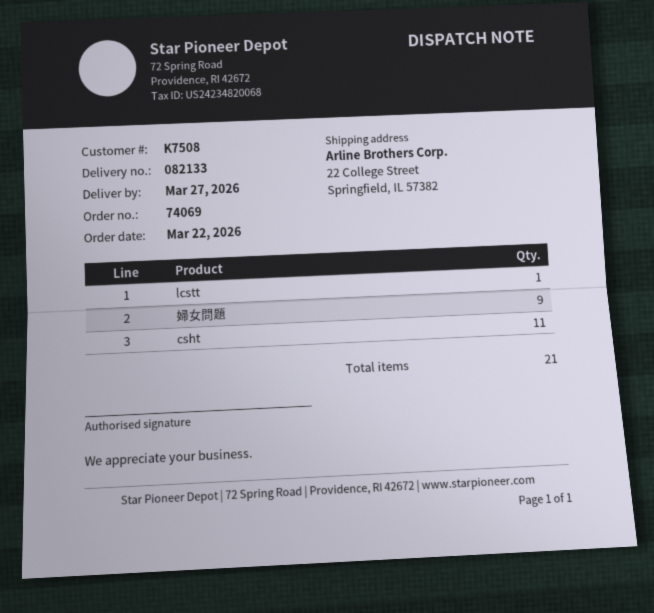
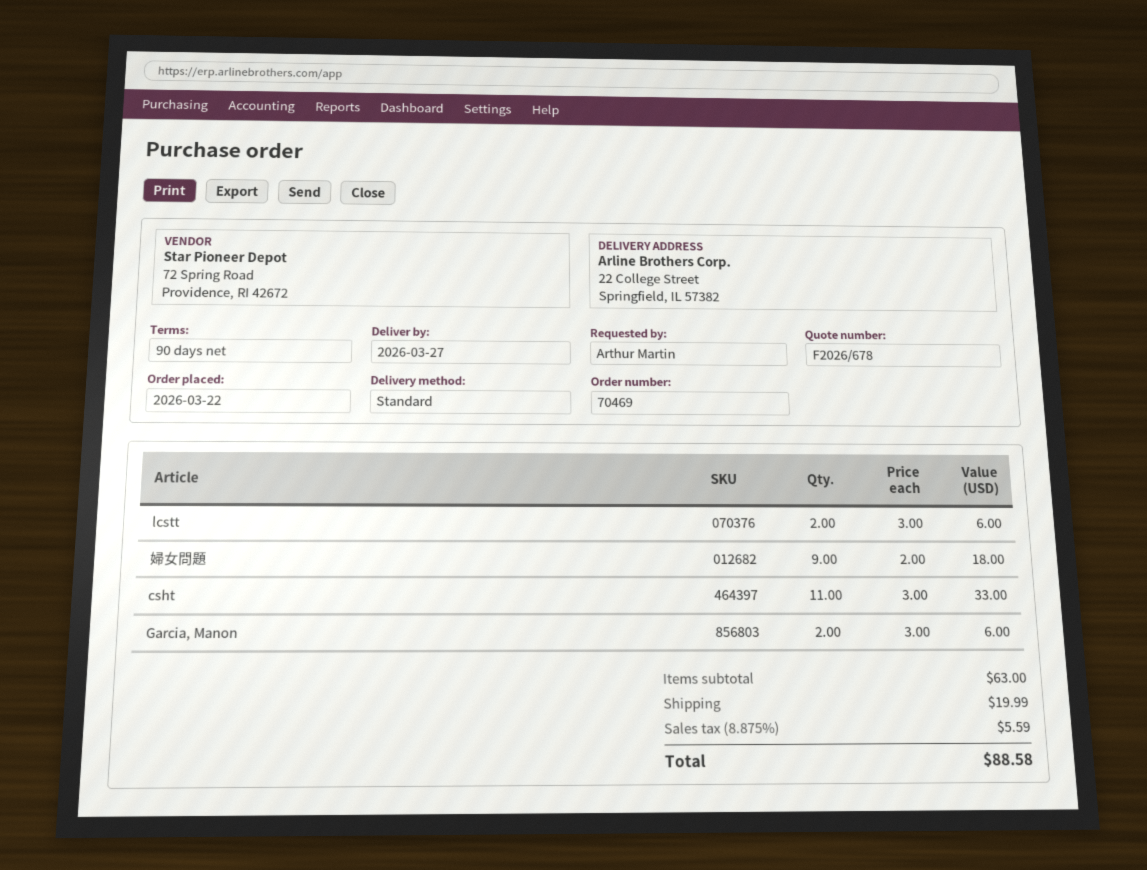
order number: 74069 -> 70469
lcstt: 1 -> 2
Garcia, Manon: none -> 2

